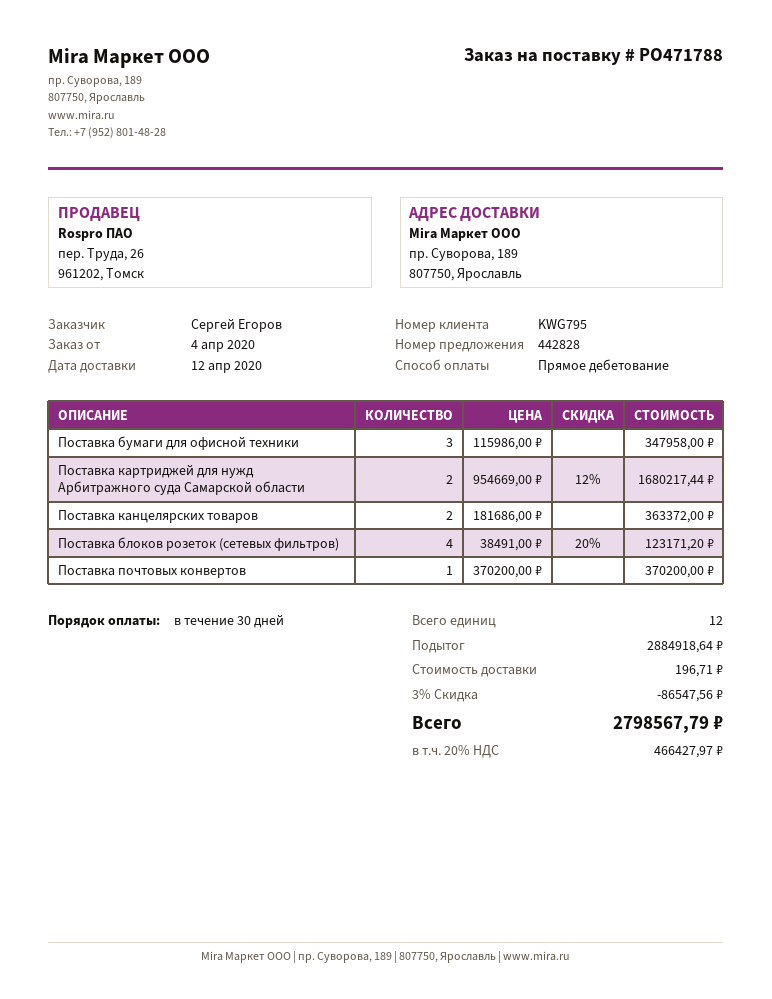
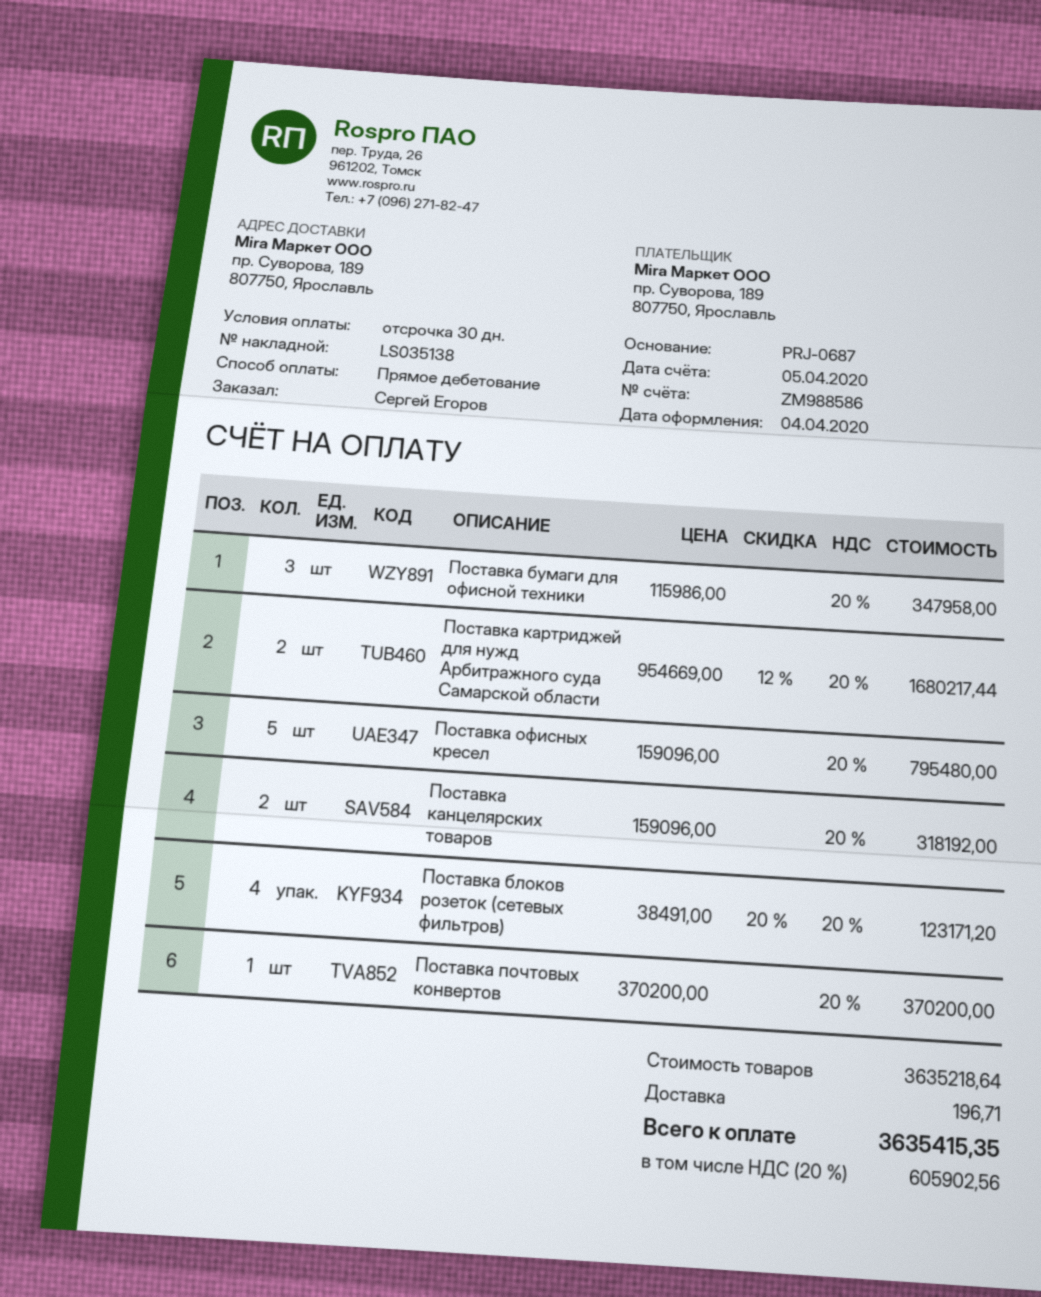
Поставка канцелярских товаров: 2 x 181686.00 = 363372.00 -> 2 x 159096.00 = 318192.00
Поставка офисных кресел: none -> 5 x 159096.00 = 795480.00
subtotal: 2884918.64 -> 3635218.64
discount: 3% = 86547.56 -> none
tax: 20% = 466427.97 -> 20% = 605902.56
total: 2798567.79 -> 3635415.35

